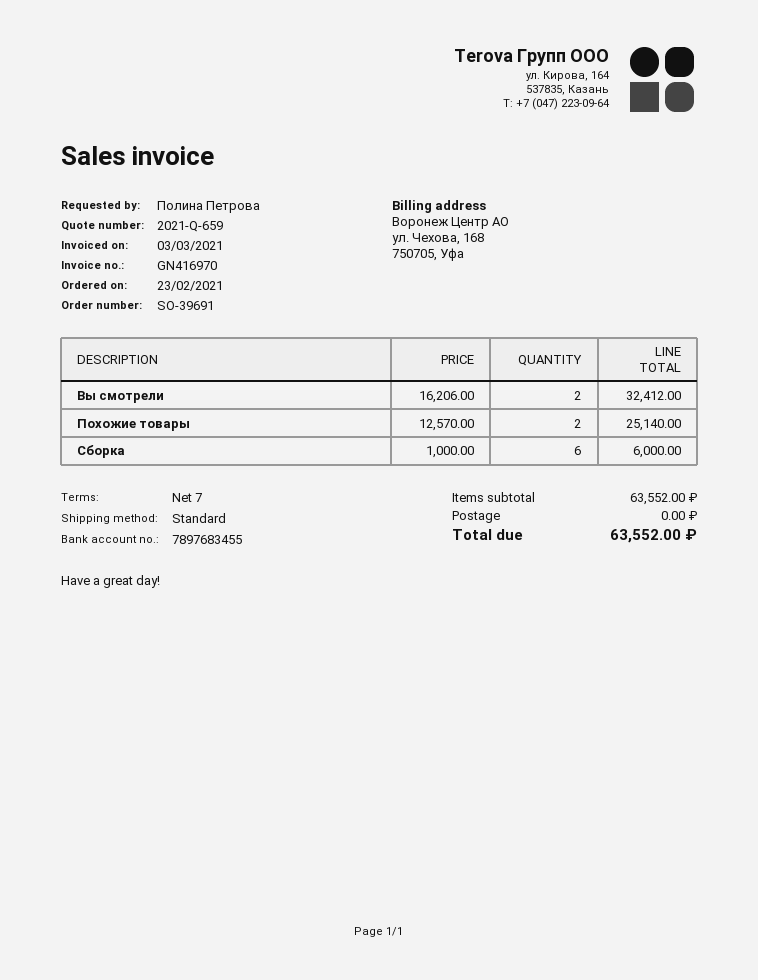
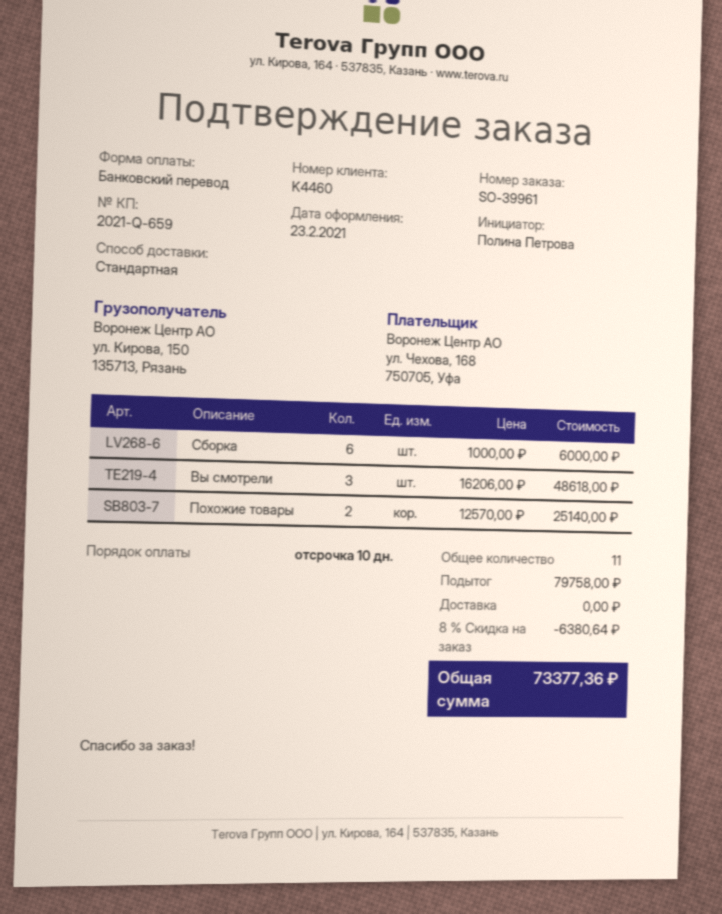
order number: SO-39691 -> SO-39961
payment terms: 7 days -> 10 days
Вы смотрели: 2 x 16206.00 = 32412.00 -> 3 x 16206.00 = 48618.00
subtotal: 63552.00 -> 79758.00
discount: none -> 8% = 6380.64
total: 63552.00 -> 73377.36

